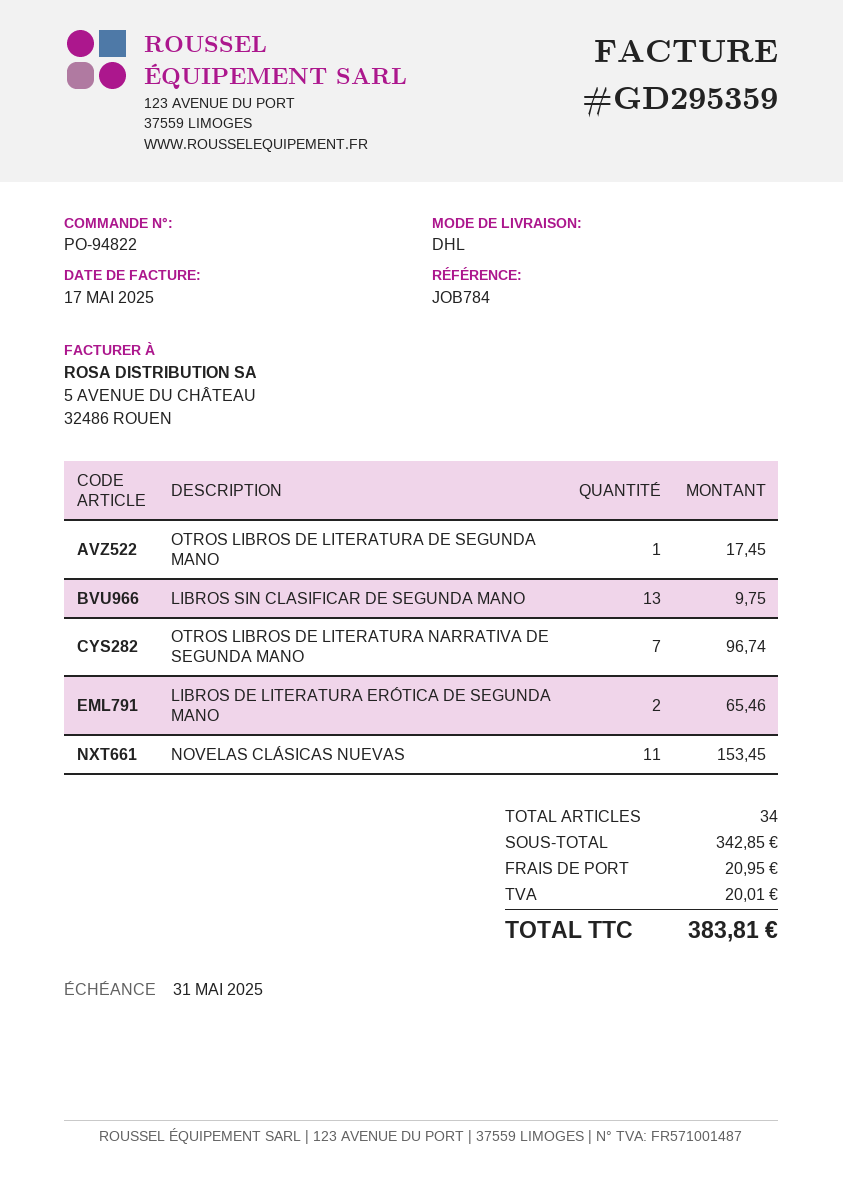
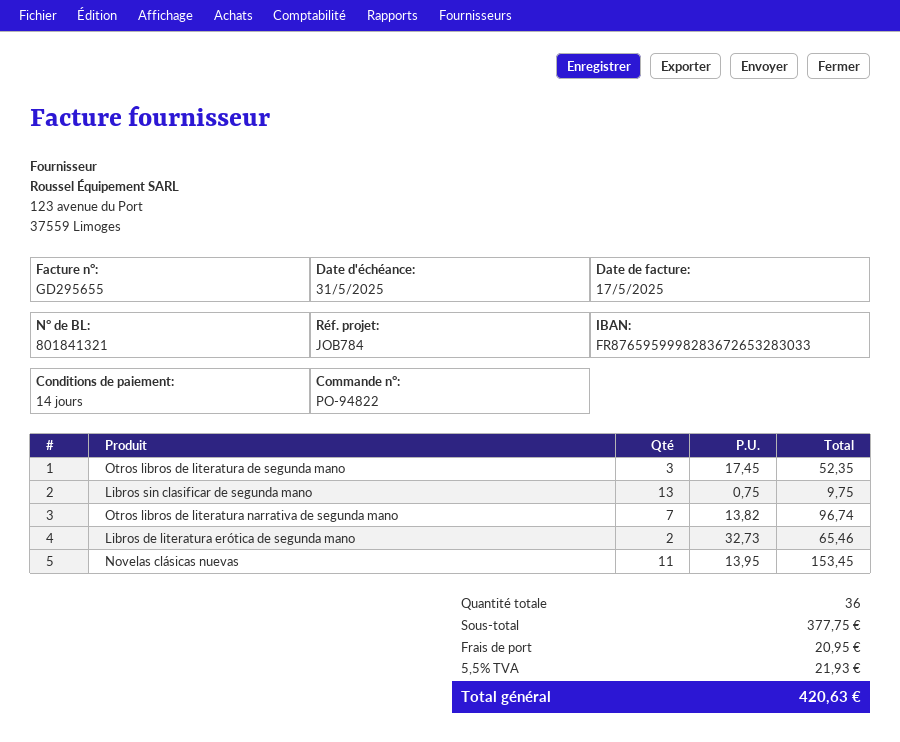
invoice number: GD295359 -> GD295655
OTROS LIBROS DE LITERATURA DE SEGUNDA MANO: 1 for 17.45 -> 3 for 52.35
total quantity: 34 -> 36
subtotal: 342.85 -> 377.75
tax: 20.01 -> 21.93
total: 383.81 -> 420.63

